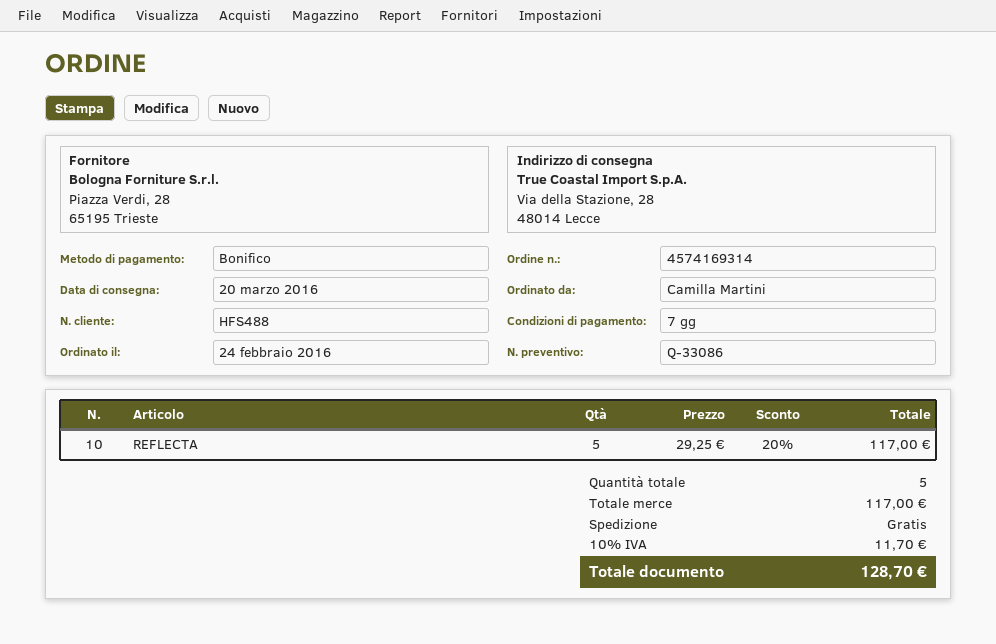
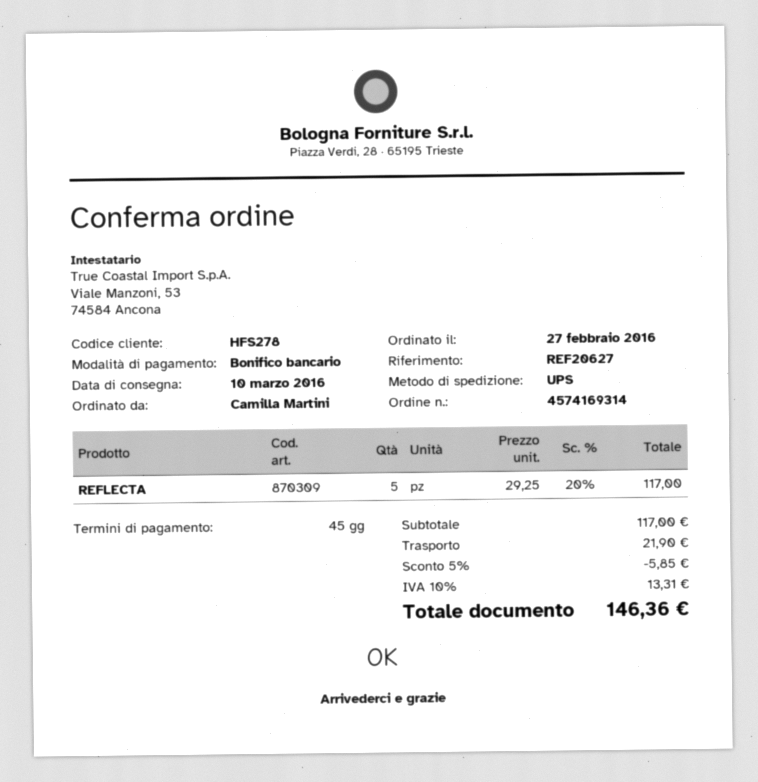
order date: 2016-02-24 -> 2016-02-27
delivery date: 2016-03-20 -> 2016-03-10
payment terms: 7 days -> 45 days
customer number: HFS488 -> HFS278
discount: none -> 5% = 5.85
shipping: 0.00 -> 21.90
tax: 10% = 11.70 -> 10% = 13.31
total: 128.70 -> 146.36

